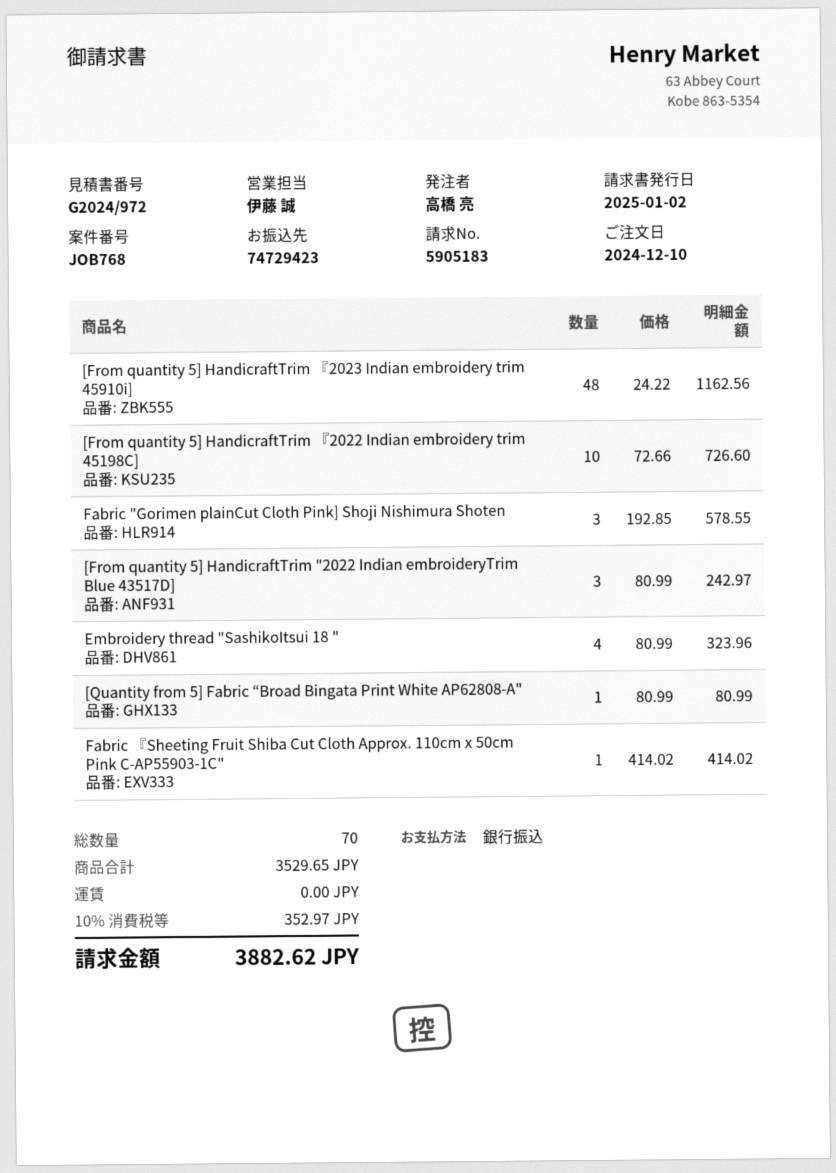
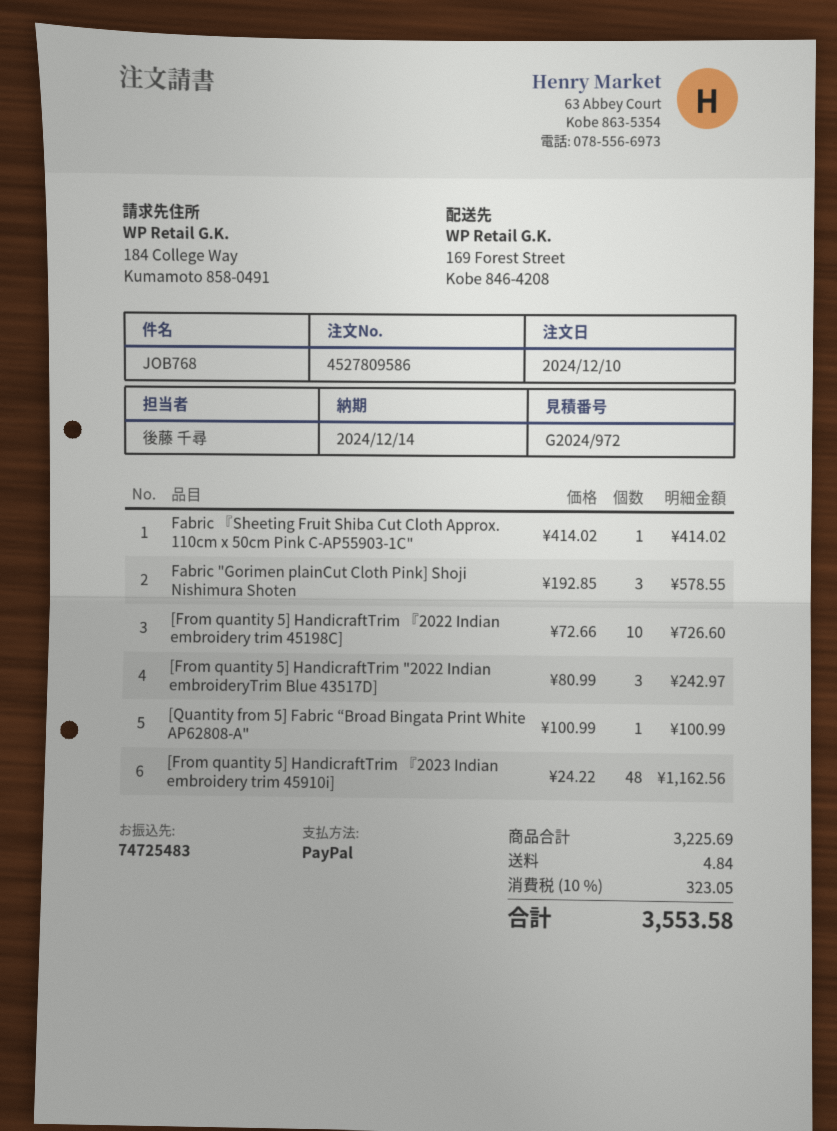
sales rep: 伊藤 誠 -> 後藤 千尋
payment method: bank transfer -> PayPal
bank account: 74729423 -> 74725483
Embroidery thread "SashikoItsui 18 ": 4 x 80.99 = 323.96 -> none
[Quantity from 5] Fabric “Broad Bingata Print White AP62808-A": 1 x 80.99 = 80.99 -> 1 x 100.99 = 100.99
subtotal: 3529.65 -> 3225.69
shipping: 0.00 -> 4.84
tax: 10% = 352.97 -> 10% = 323.05
total: 3882.62 -> 3553.58

